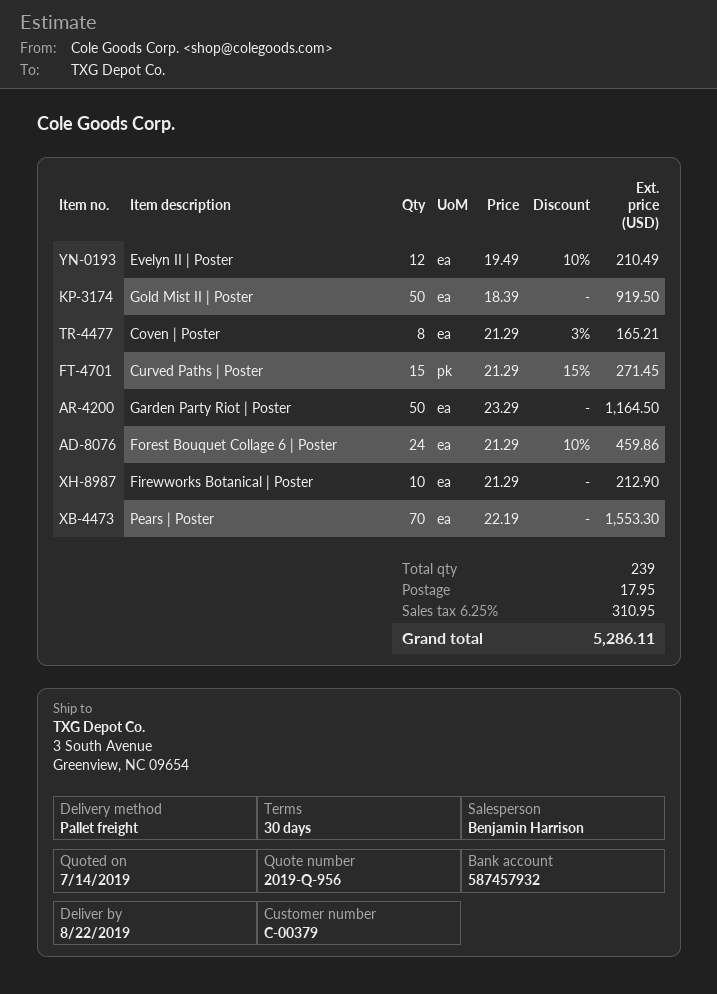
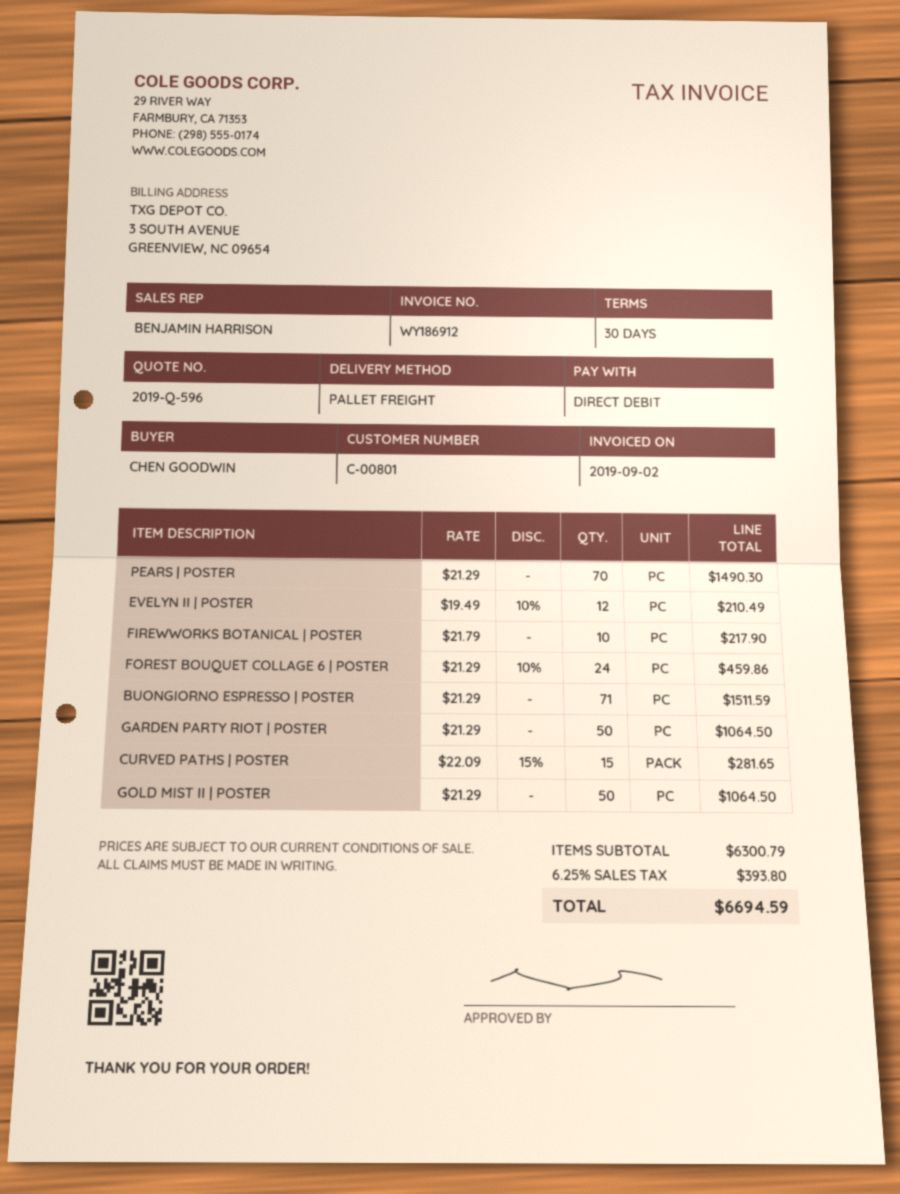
quote number: 2019-Q-956 -> 2019-Q-596
customer number: C-00379 -> C-00801
Gold Mist II | Poster: 50 x 18.39 = 919.50 -> 50 x 21.29 = 1064.50
Coven | Poster: 8 x 21.29 - 3% = 165.21 -> none
Curved Paths | Poster: 15 x 21.29 - 15% = 271.45 -> 15 x 22.09 - 15% = 281.65
Garden Party Riot | Poster: 50 x 23.29 = 1164.50 -> 50 x 21.29 = 1064.50
Firewworks Botanical | Poster: 10 x 21.29 = 212.90 -> 10 x 21.79 = 217.90
Pears | Poster: 70 x 22.19 = 1553.30 -> 70 x 21.29 = 1490.30
BUONGIORNO ESPRESSO | POSTER: none -> 71 x 21.29 = 1511.59
shipping: 17.95 -> none
tax: 6.25% = 310.95 -> 6.25% = 393.80
total: 5286.11 -> 6694.59

